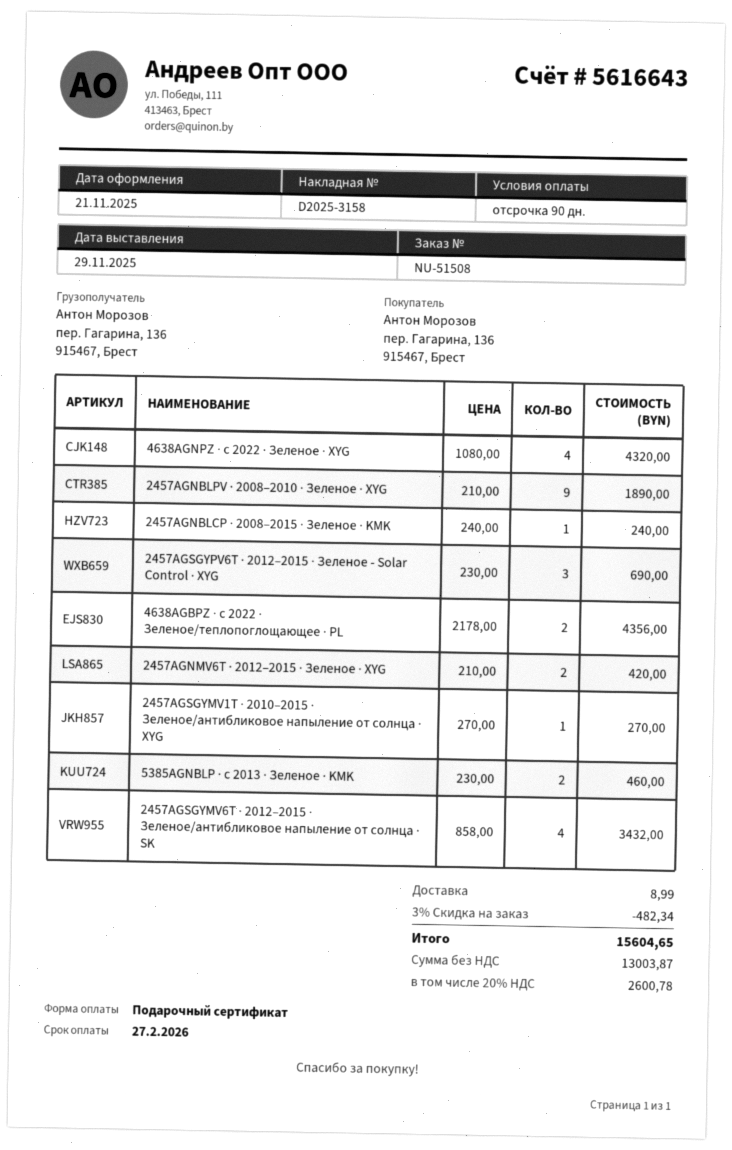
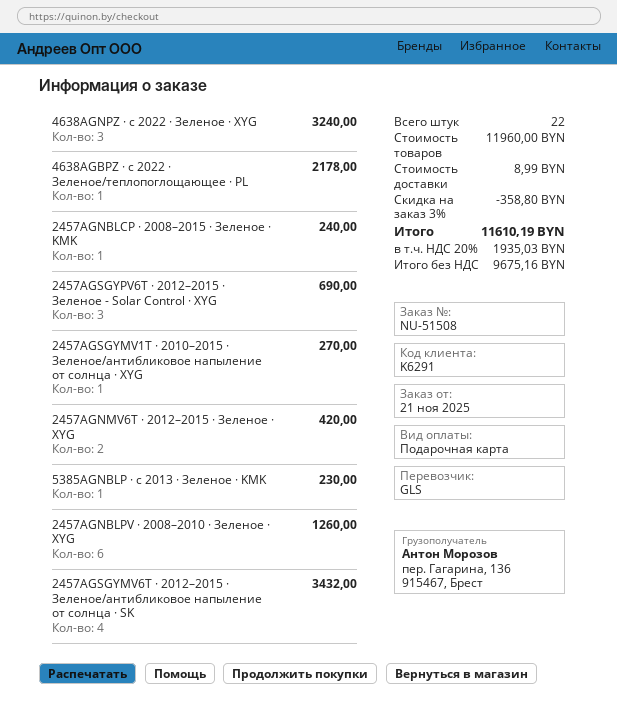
4638AGNPZ · с 2022 · Зеленое · XYG: 4 for 4320.00 -> 3 for 3240.00
2457AGNBLPV · 2008–2010 · Зеленое · XYG: 9 for 1890.00 -> 6 for 1260.00
4638AGBPZ · с 2022 · Зеленое/теплопоглощающее · PL: 2 for 4356.00 -> 1 for 2178.00
5385AGNBLP · с 2013 · Зеленое · KMK: 2 for 460.00 -> 1 for 230.00
discount: 3% = 482.34 -> 3% = 358.80
net: 13003.87 -> 9675.16
tax: 20% = 2600.78 -> 20% = 1935.03
total: 15604.65 -> 11610.19

